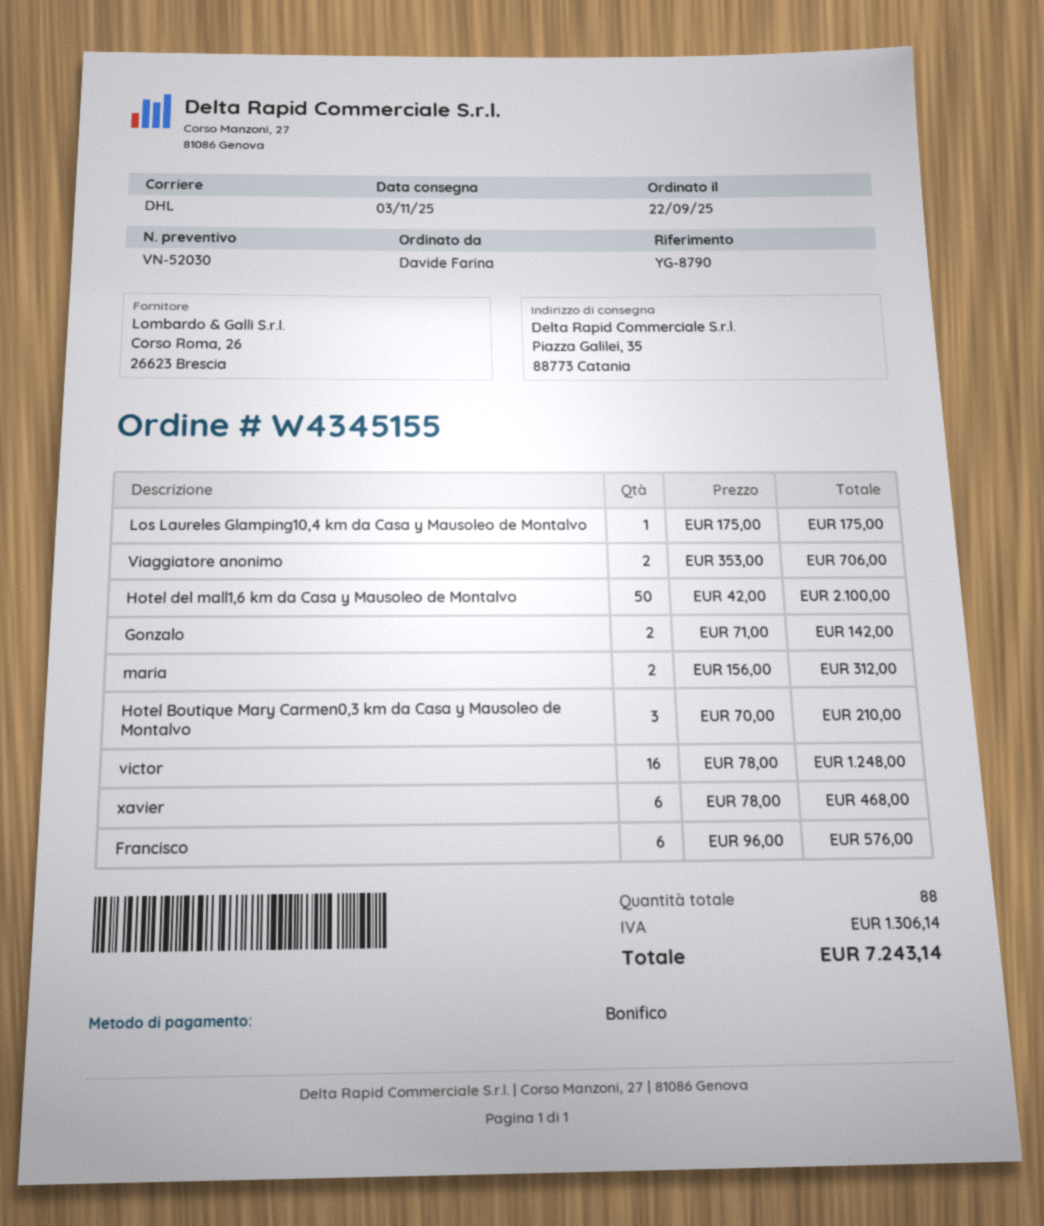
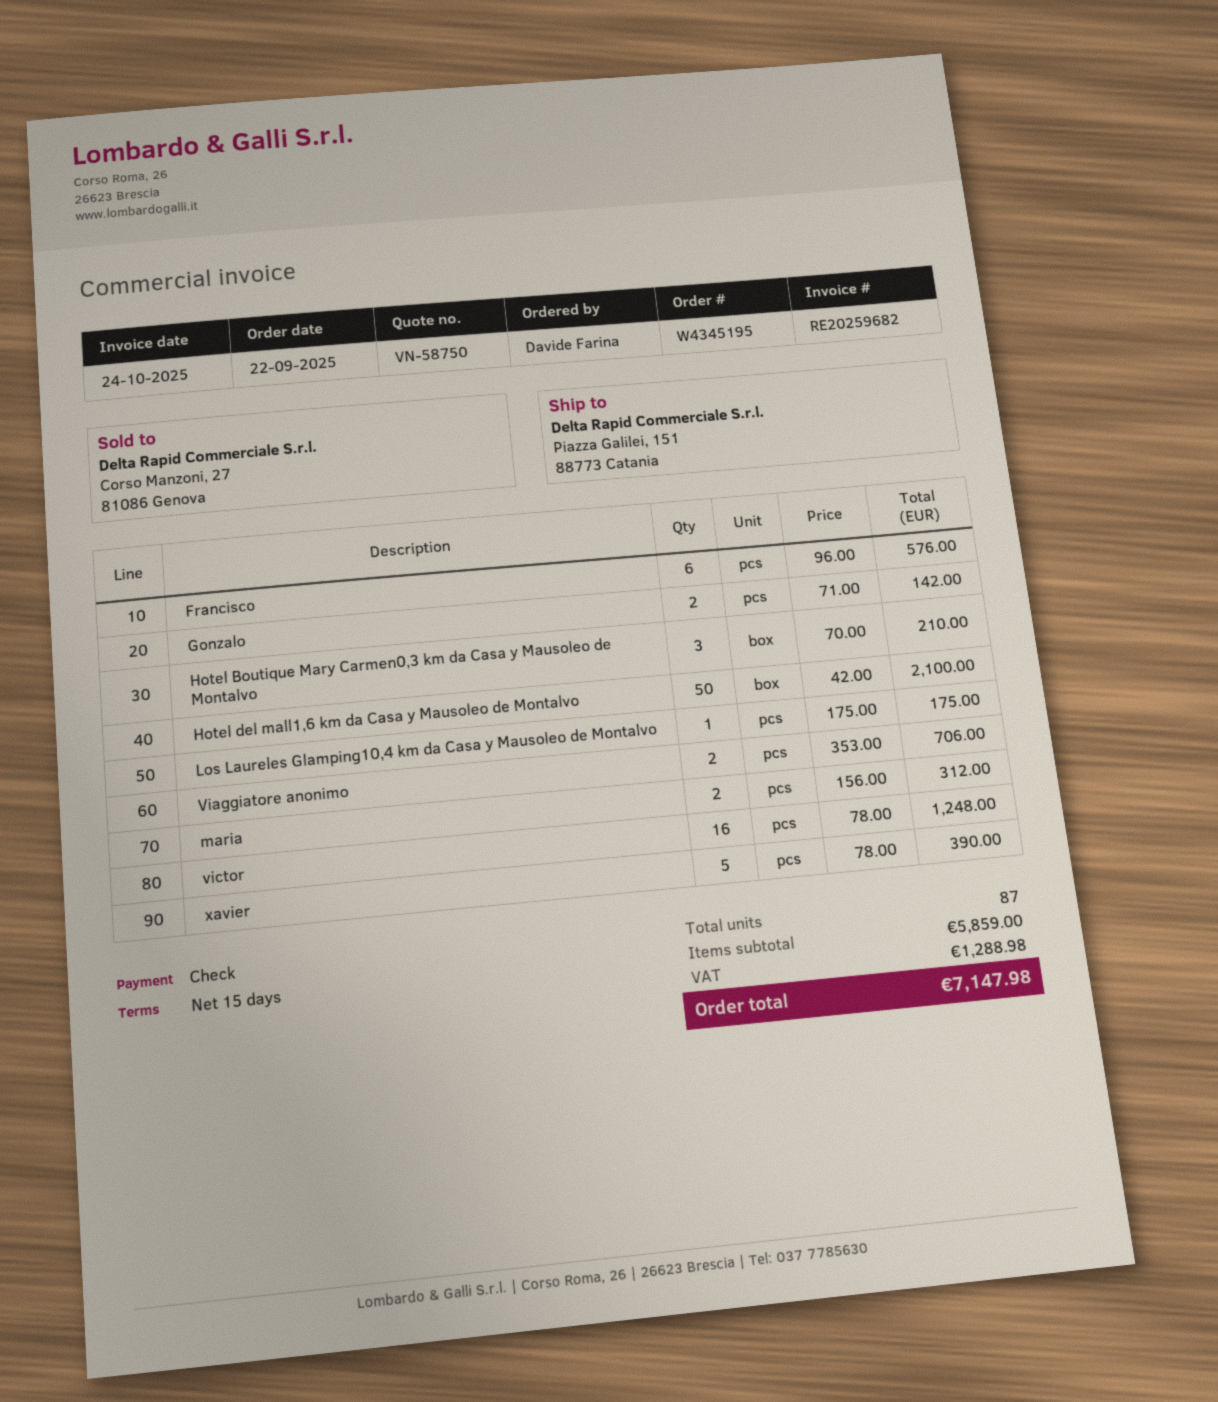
quote number: VN-52030 -> VN-58750
order number: W4345155 -> W4345195
payment method: bank transfer -> cheque
ship to: Piazza Galilei, 35, 88773 Catania -> Piazza Galilei, 151, 88773 Catania
xavier: 6 x 78.00 = 468.00 -> 5 x 78.00 = 390.00
total quantity: 88 -> 87
tax: 1306.14 -> 1288.98
total: 7243.14 -> 7147.98

